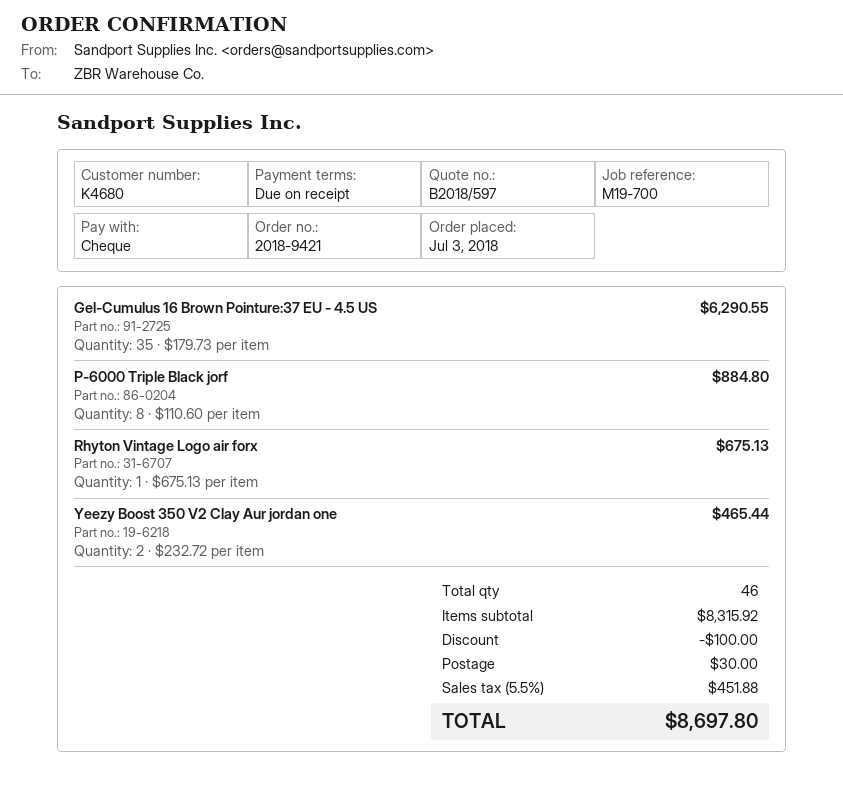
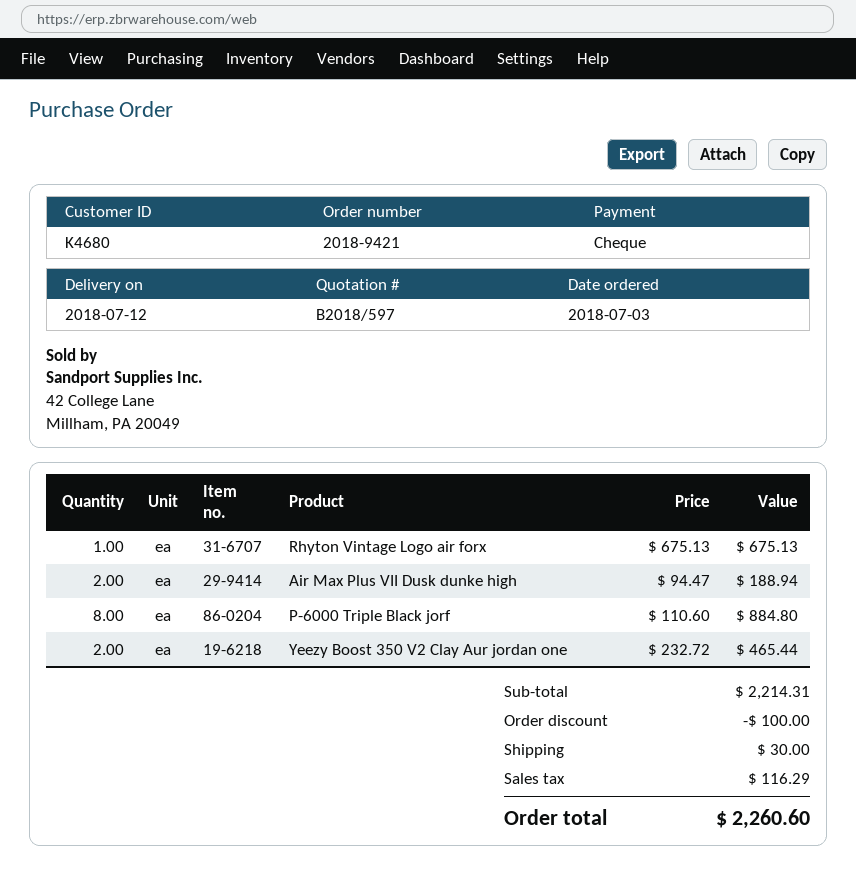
Gel-Cumulus 16 Brown Pointure:37 EU - 4.5 US: 35 x 179.73 = 6290.55 -> none
Air Max Plus VII Dusk dunke high: none -> 2 x 94.47 = 188.94
subtotal: 8315.92 -> 2214.31
tax: 451.88 -> 116.29
total: 8697.80 -> 2260.60

